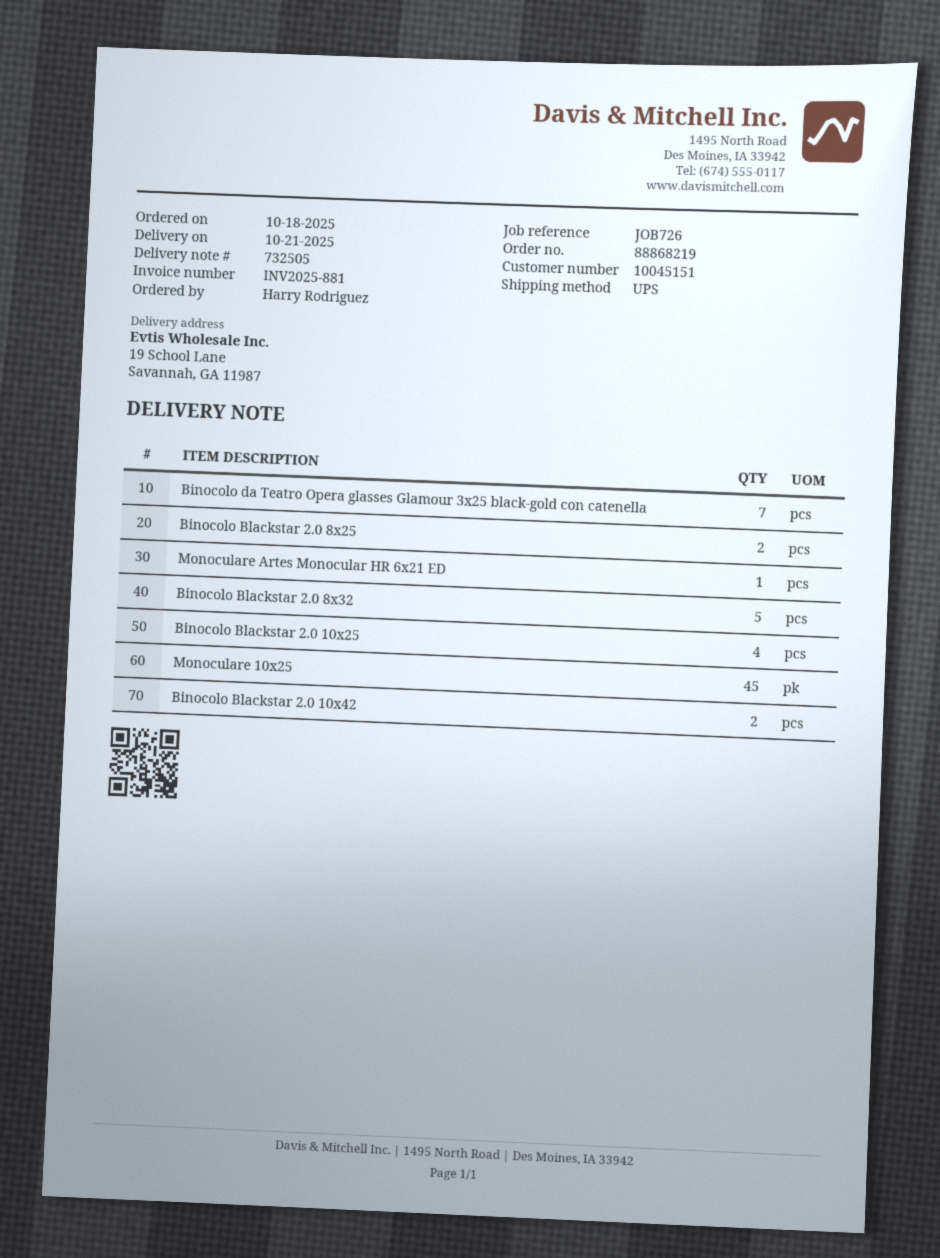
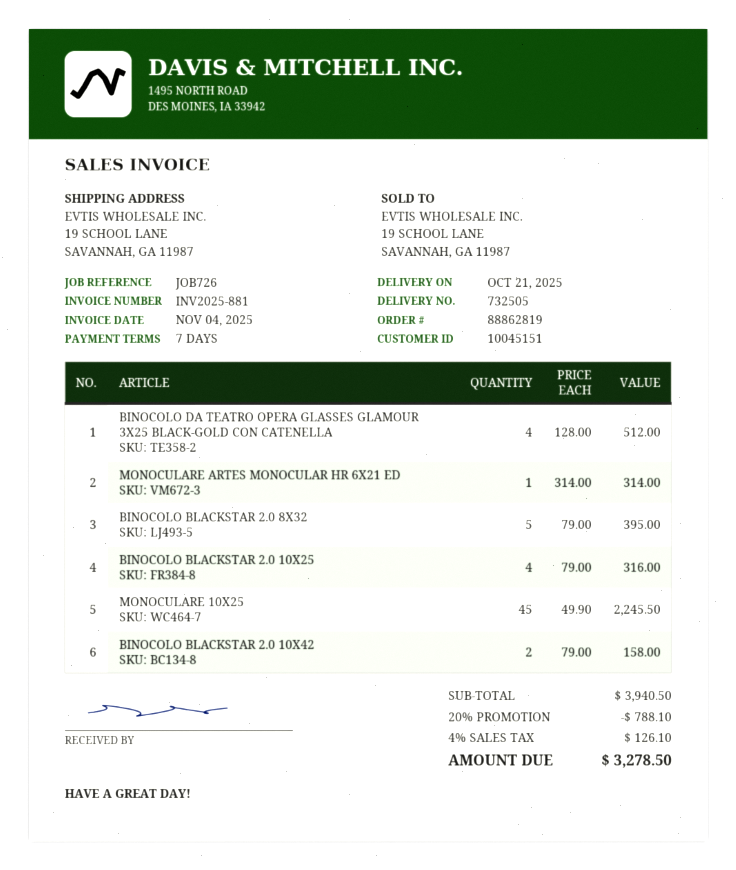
order number: 88868219 -> 88862819
Binocolo da Teatro Opera glasses Glamour 3x25 black-gold con catenella: 7 -> 4
Binocolo Blackstar 2.0 8x25: 2 -> none

